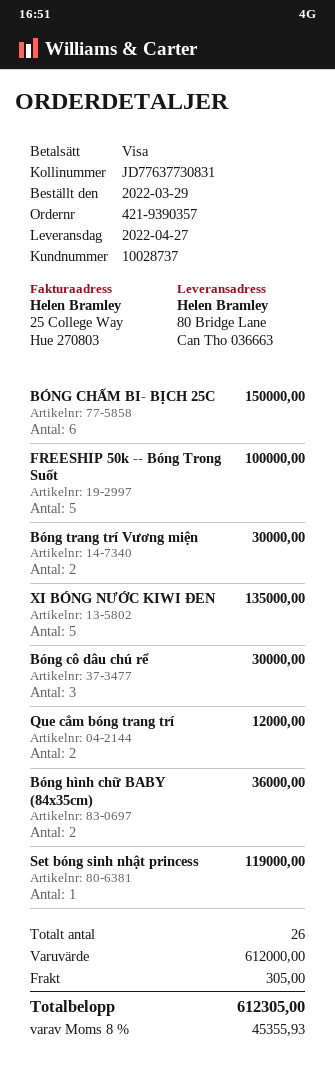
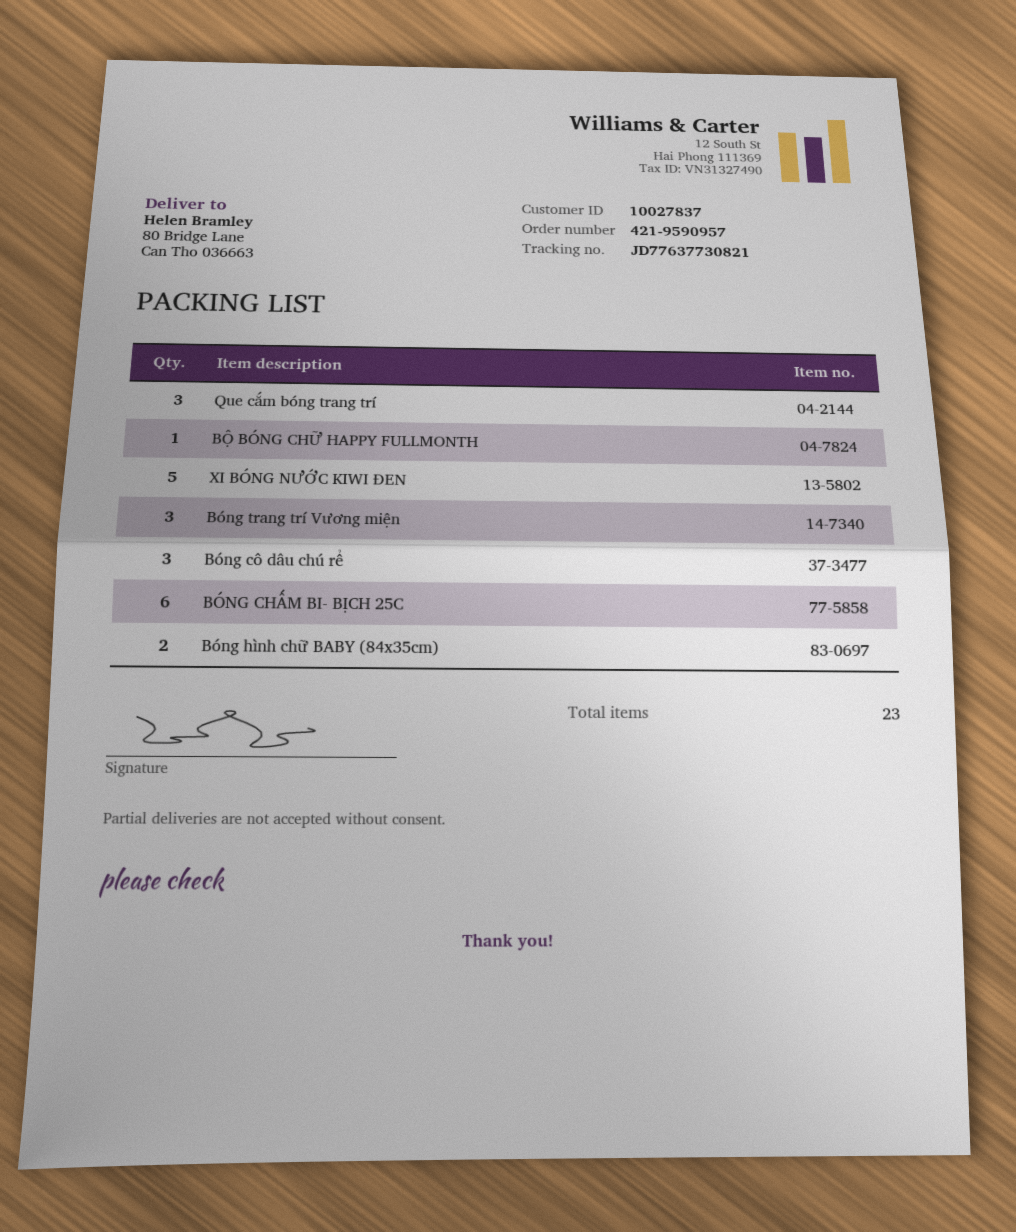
order number: 421-9390357 -> 421-9590957
customer number: 10028737 -> 10027837
tracking number: JD77637730831 -> JD77637730821
FREESHIP 50k -- Bóng Trong Suốt: 5 -> none
Bóng trang trí Vương miện: 2 -> 3
Que cắm bóng trang trí: 2 -> 3
Set bóng sinh nhật princess: 1 -> none
BỘ BÓNG CHỮ HAPPY FULLMONTH: none -> 1
total quantity: 26 -> 23

